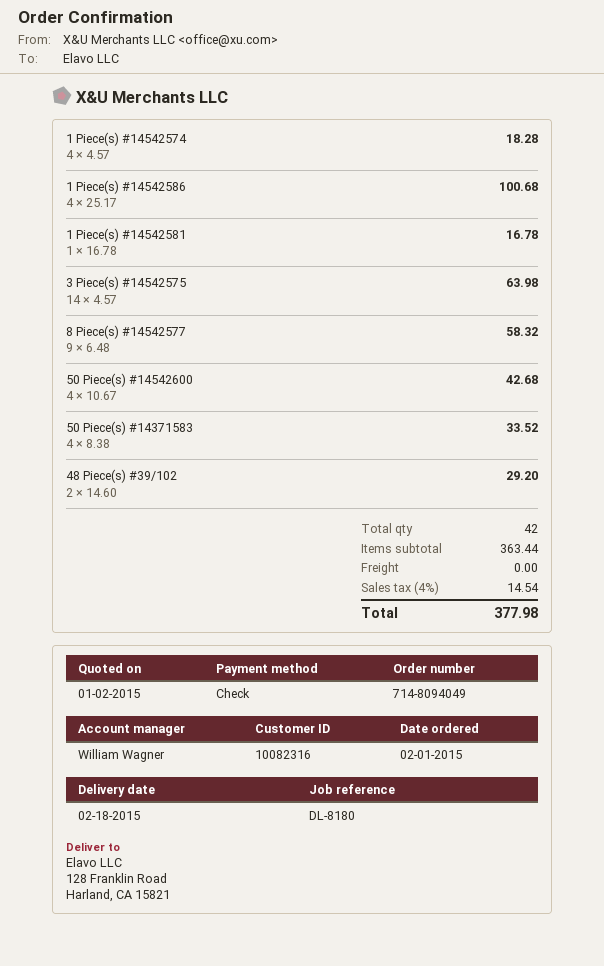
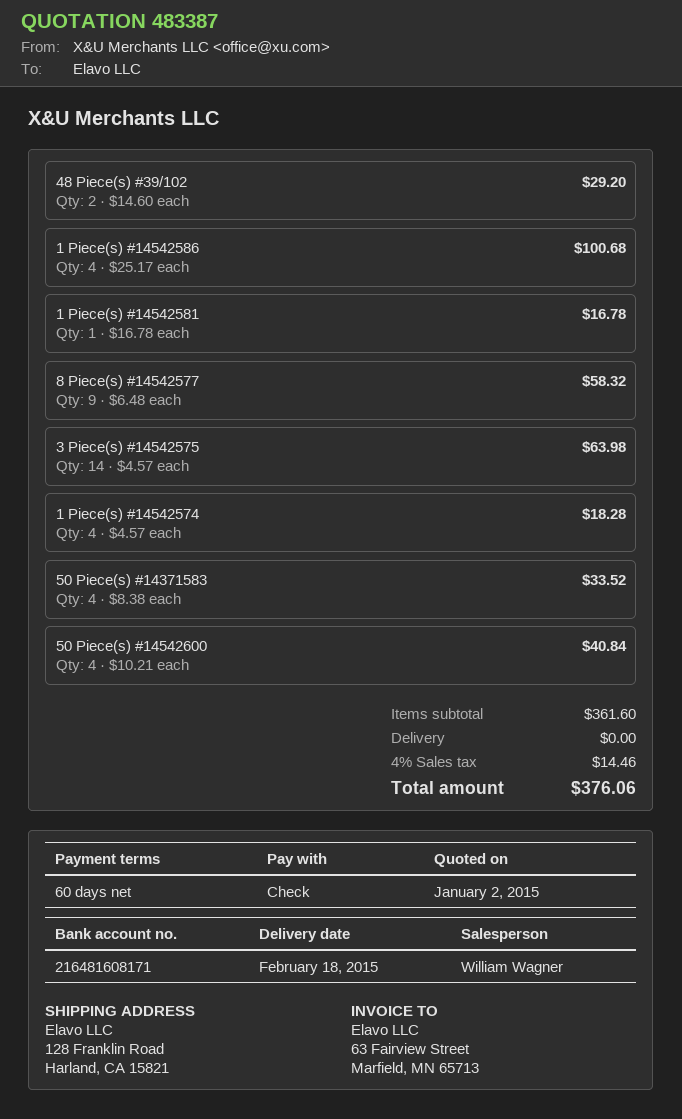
50 Piece(s) #14542600: 4 x 10.67 = 42.68 -> 4 x 10.21 = 40.84
subtotal: 363.44 -> 361.60
tax: 4% = 14.54 -> 4% = 14.46
total: 377.98 -> 376.06

